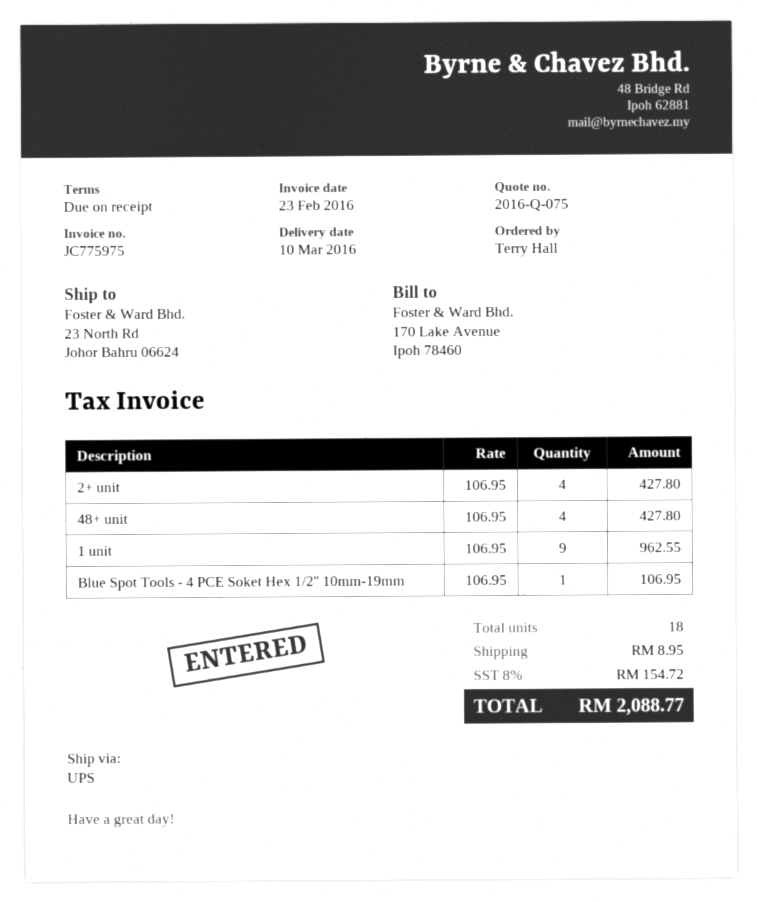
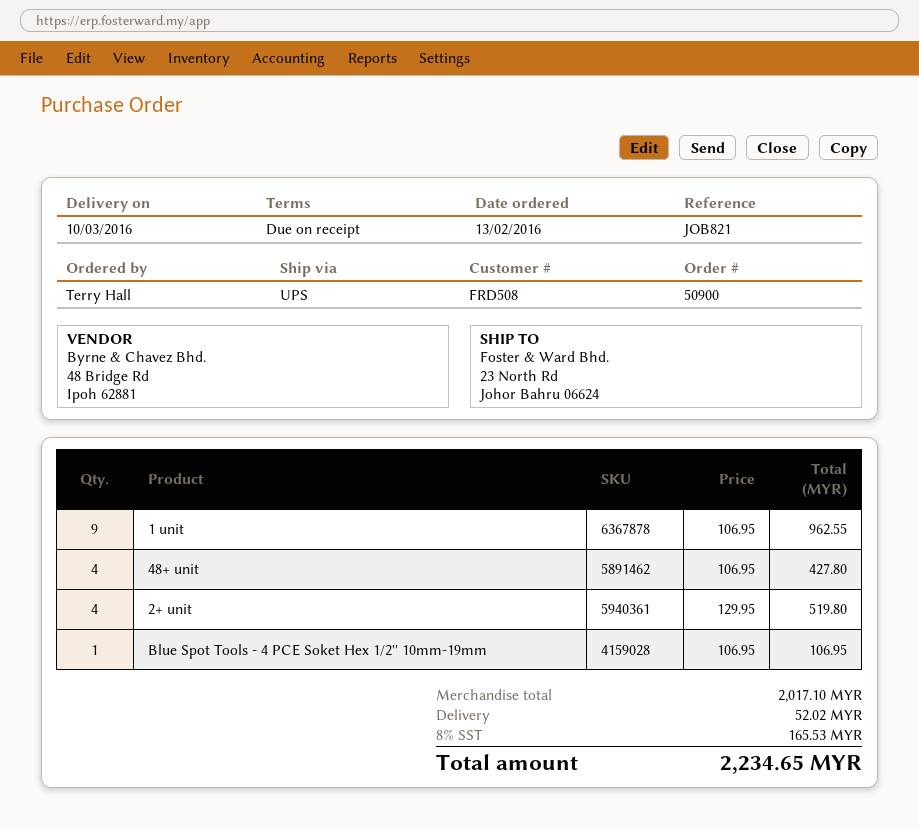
2+ unit: 4 x 106.95 = 427.80 -> 4 x 129.95 = 519.80
shipping: 8.95 -> 52.02
tax: 8% = 154.72 -> 8% = 165.53
total: 2088.77 -> 2234.65

